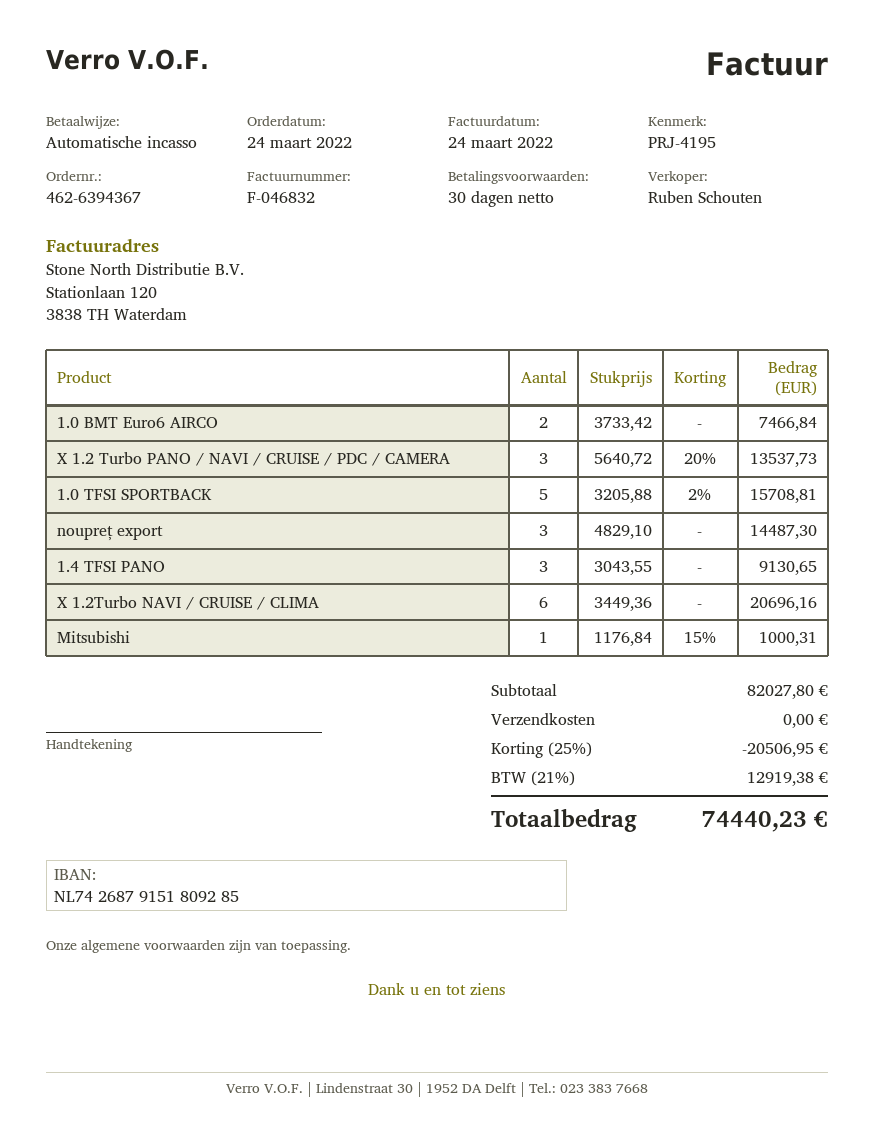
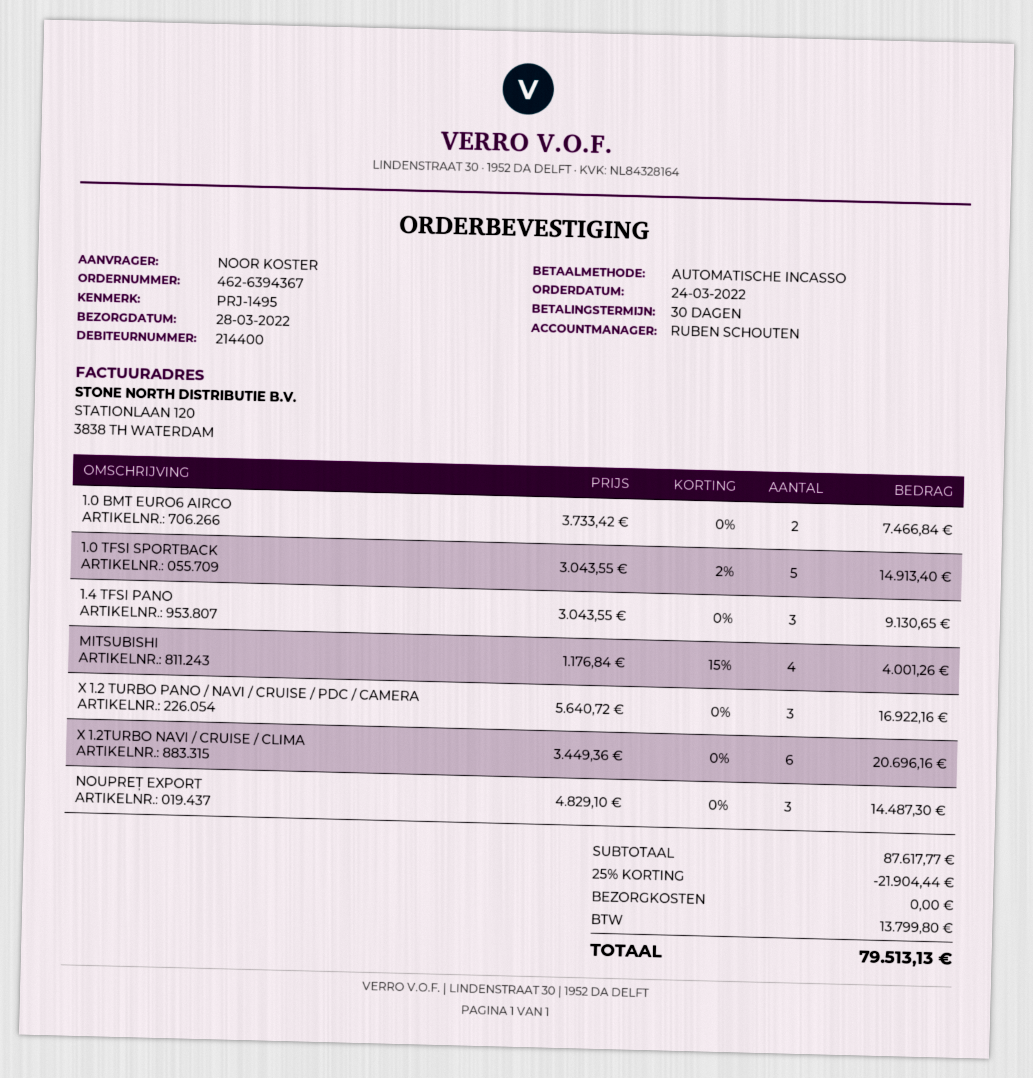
reference: PRJ-4195 -> PRJ-1495
X 1.2 Turbo PANO / NAVI / CRUISE / PDC / CAMERA: 3 x 5640.72 - 20% = 13537.73 -> 3 x 5640.72 = 16922.16
1.0 TFSI SPORTBACK: 5 x 3205.88 - 2% = 15708.81 -> 5 x 3043.55 - 2% = 14913.40
Mitsubishi: 1 x 1176.84 - 15% = 1000.31 -> 4 x 1176.84 - 15% = 4001.26
subtotal: 82027.80 -> 87617.77
discount: 25% = 20506.95 -> 25% = 21904.44
tax: 12919.38 -> 13799.80
total: 74440.23 -> 79513.13

